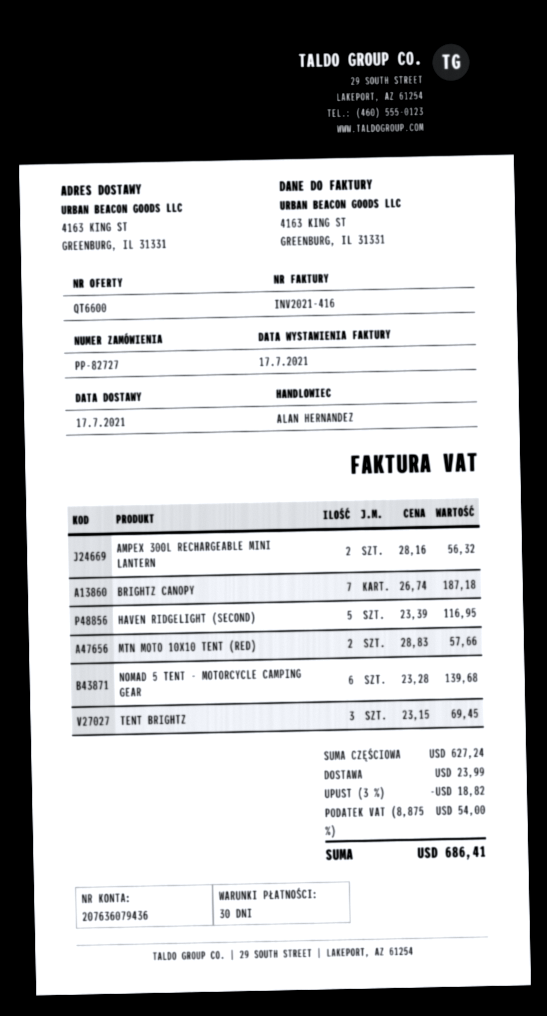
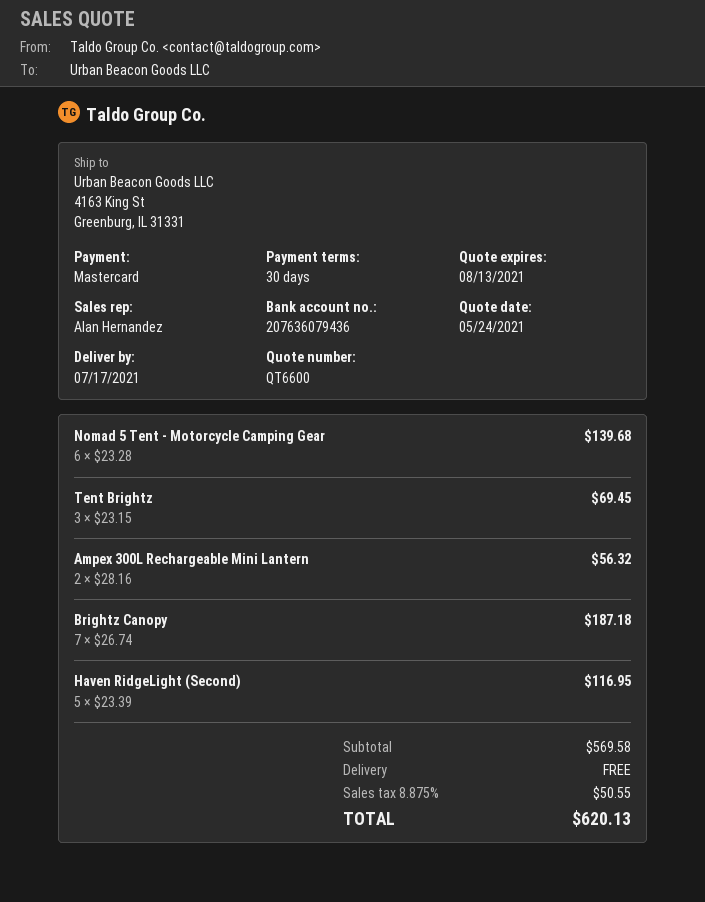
MTN MOTO 10X10 TENT (RED): 2 x 28.83 = 57.66 -> none
subtotal: 627.24 -> 569.58
discount: 3% = 18.82 -> none
shipping: 23.99 -> 0.00
tax: 8.875% = 54.00 -> 8.875% = 50.55
total: 686.41 -> 620.13

